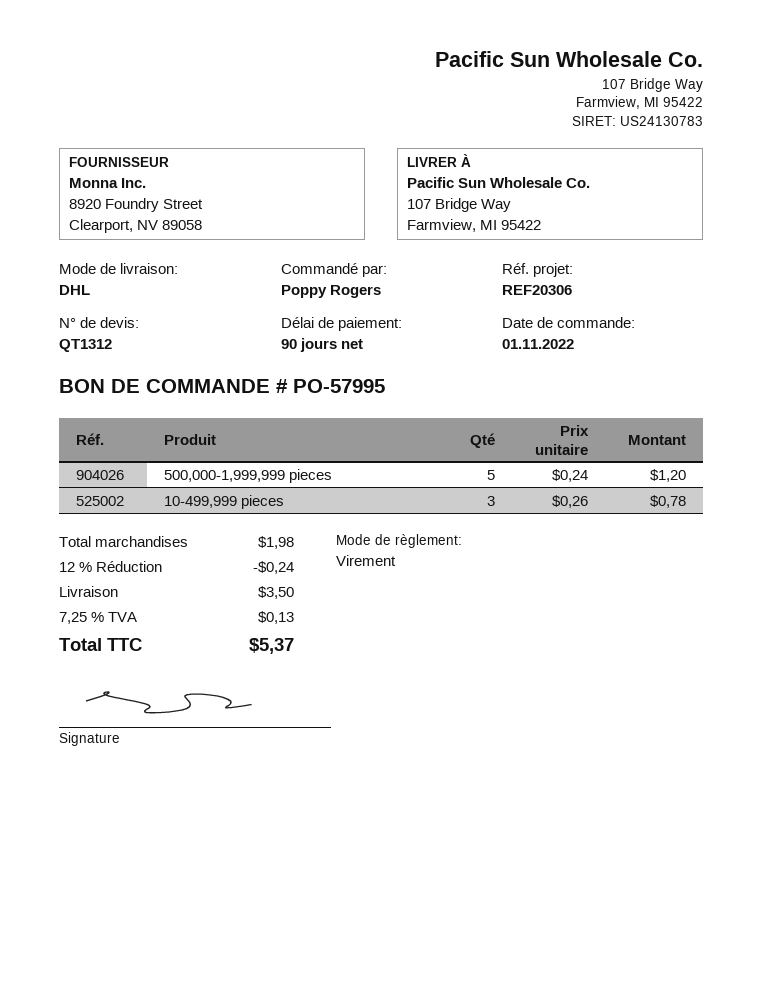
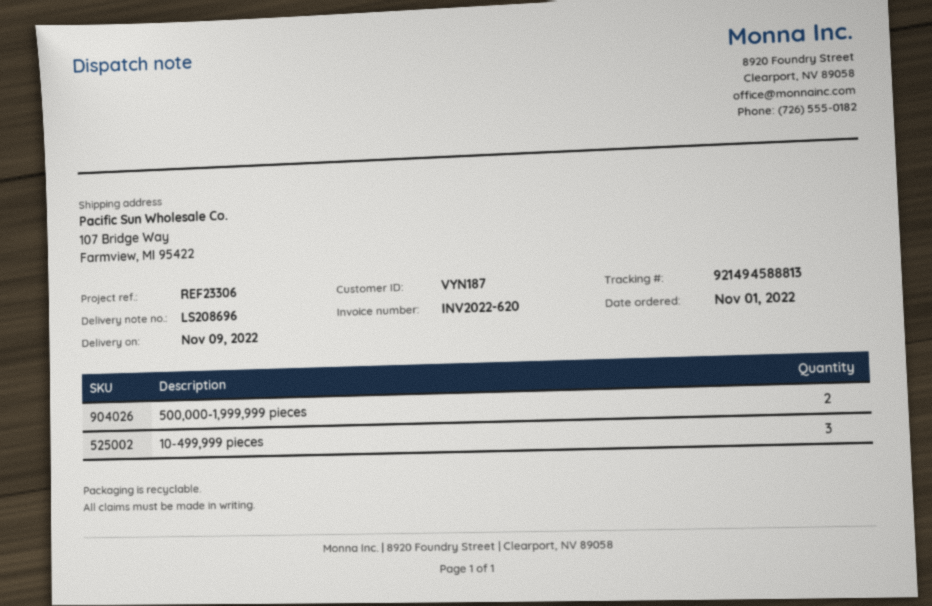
reference: REF20306 -> REF23306
500,000-1,999,999 pieces: 5 -> 2

